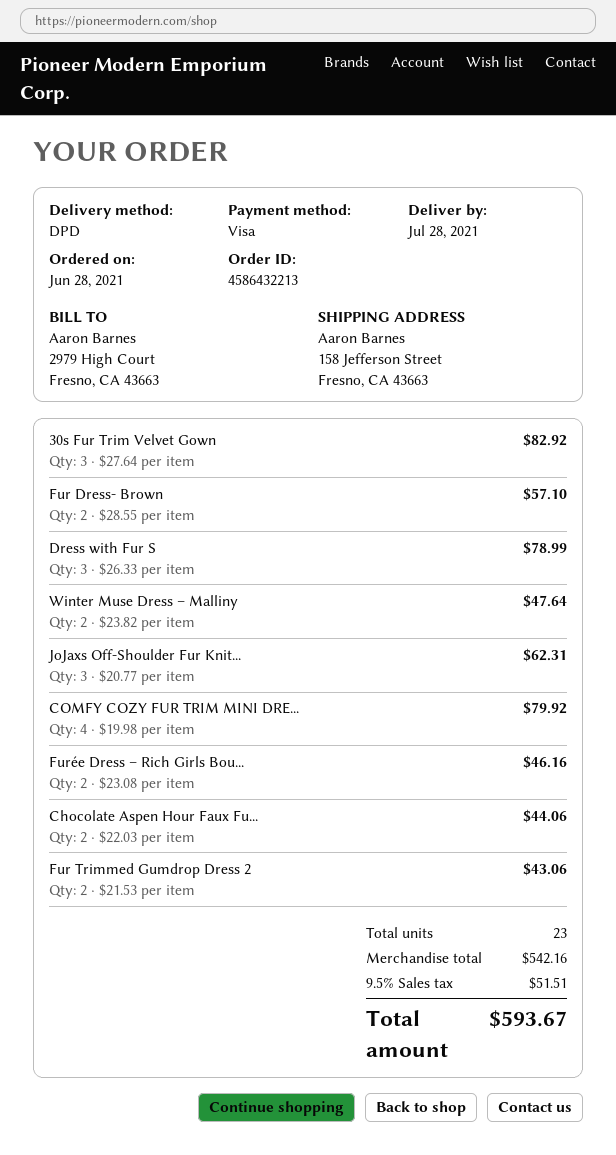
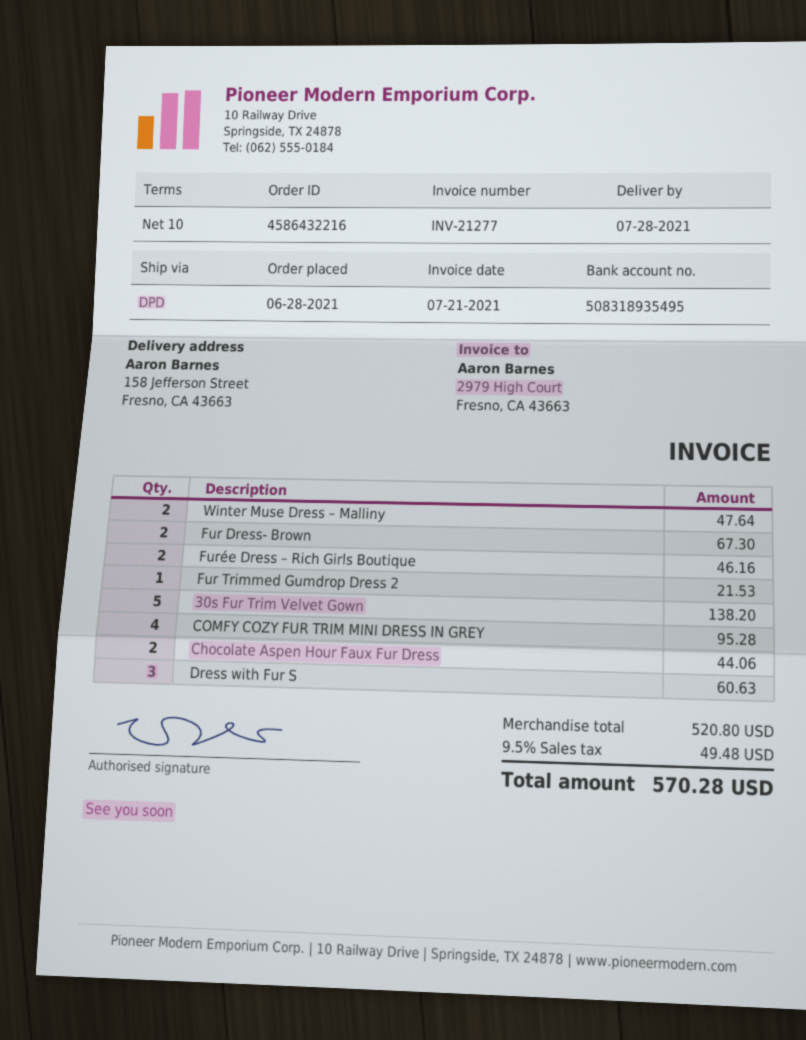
order number: 4586432213 -> 4586432216
30s Fur Trim Velvet Gown: 3 for 82.92 -> 5 for 138.20
Fur Dress- Brown: 2 for 57.10 -> 2 for 67.30
Dress with Fur S: 3 for 78.99 -> 3 for 60.63
JoJaxs Off-Shoulder Fur Knit...: 3 for 62.31 -> none
COMFY COZY FUR TRIM MINI DRE...: 4 for 79.92 -> 4 for 95.28
Fur Trimmed Gumdrop Dress 2: 2 for 43.06 -> 1 for 21.53
subtotal: 542.16 -> 520.80
tax: 9.5% = 51.51 -> 9.5% = 49.48
total: 593.67 -> 570.28

